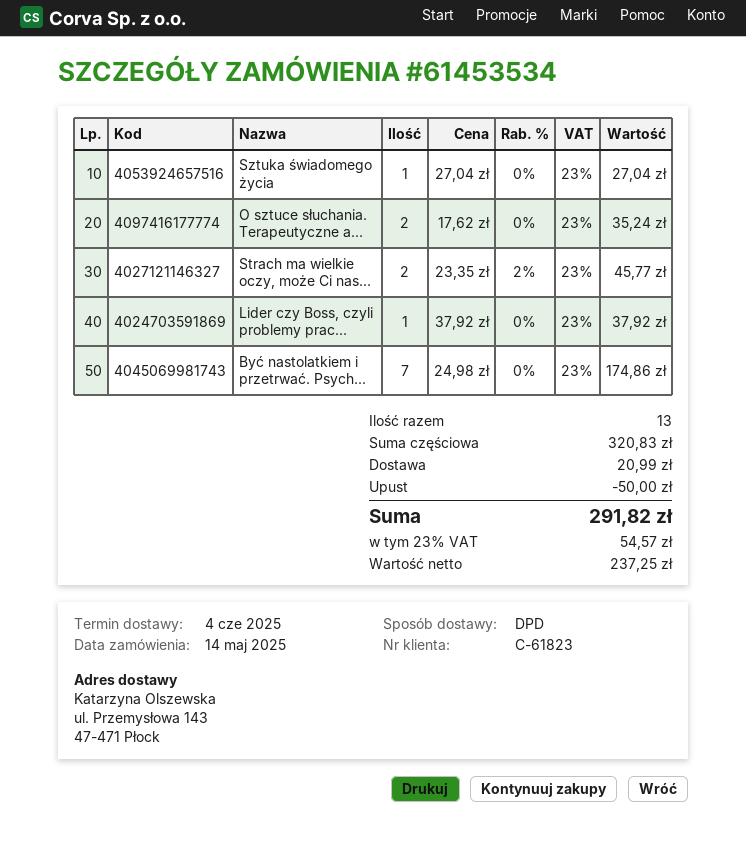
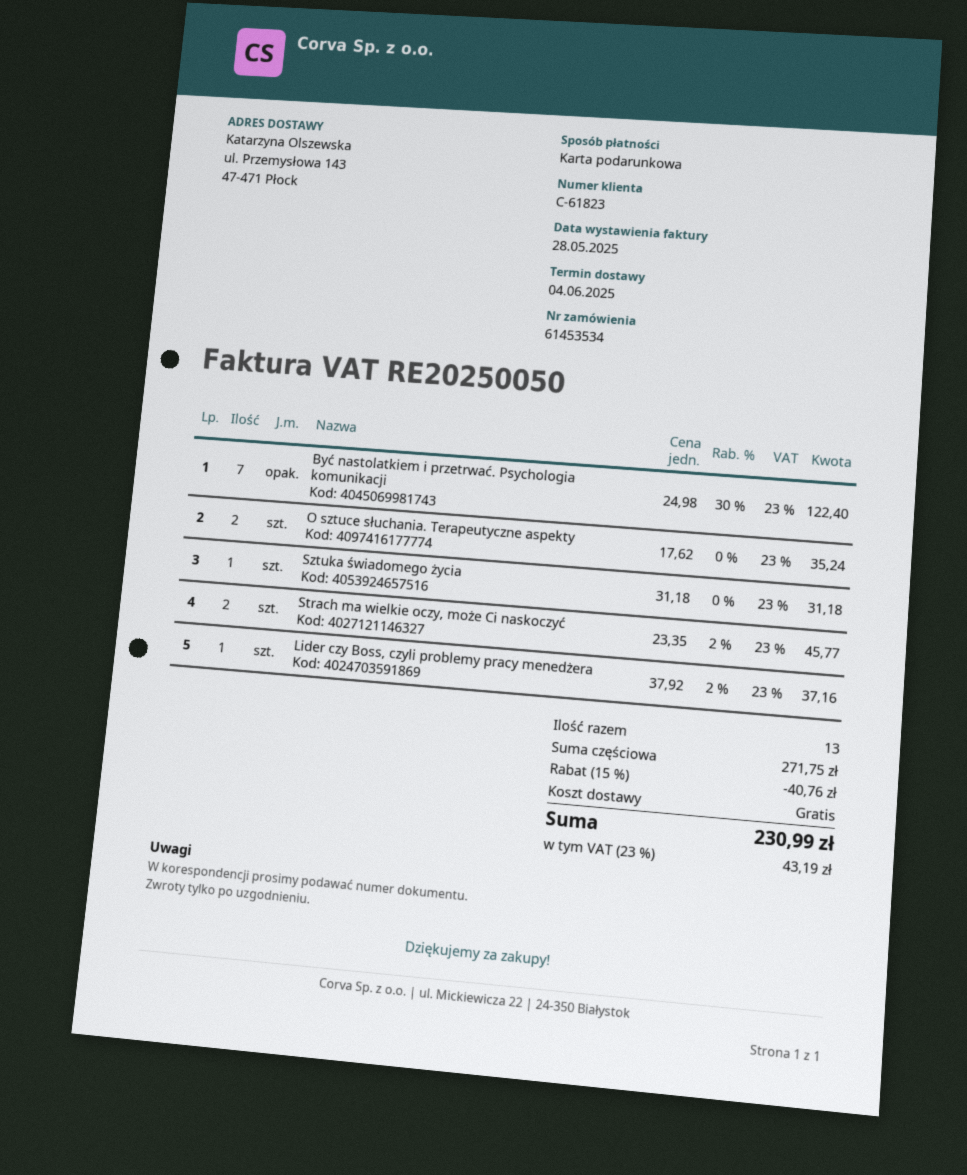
Sztuka świadomego życia: 1 x 27.04 = 27.04 -> 1 x 31.18 = 31.18
Lider czy Boss, czyli problemy prac...: 1 x 37.92 = 37.92 -> 1 x 37.92 - 2% = 37.16
Być nastolatkiem i przetrwać. Psych...: 7 x 24.98 = 174.86 -> 7 x 24.98 - 30% = 122.40
subtotal: 320.83 -> 271.75
discount: 50.00 -> 40.76
shipping: 20.99 -> 0.00
tax: 23% = 54.57 -> 23% = 43.19
total: 291.82 -> 230.99

